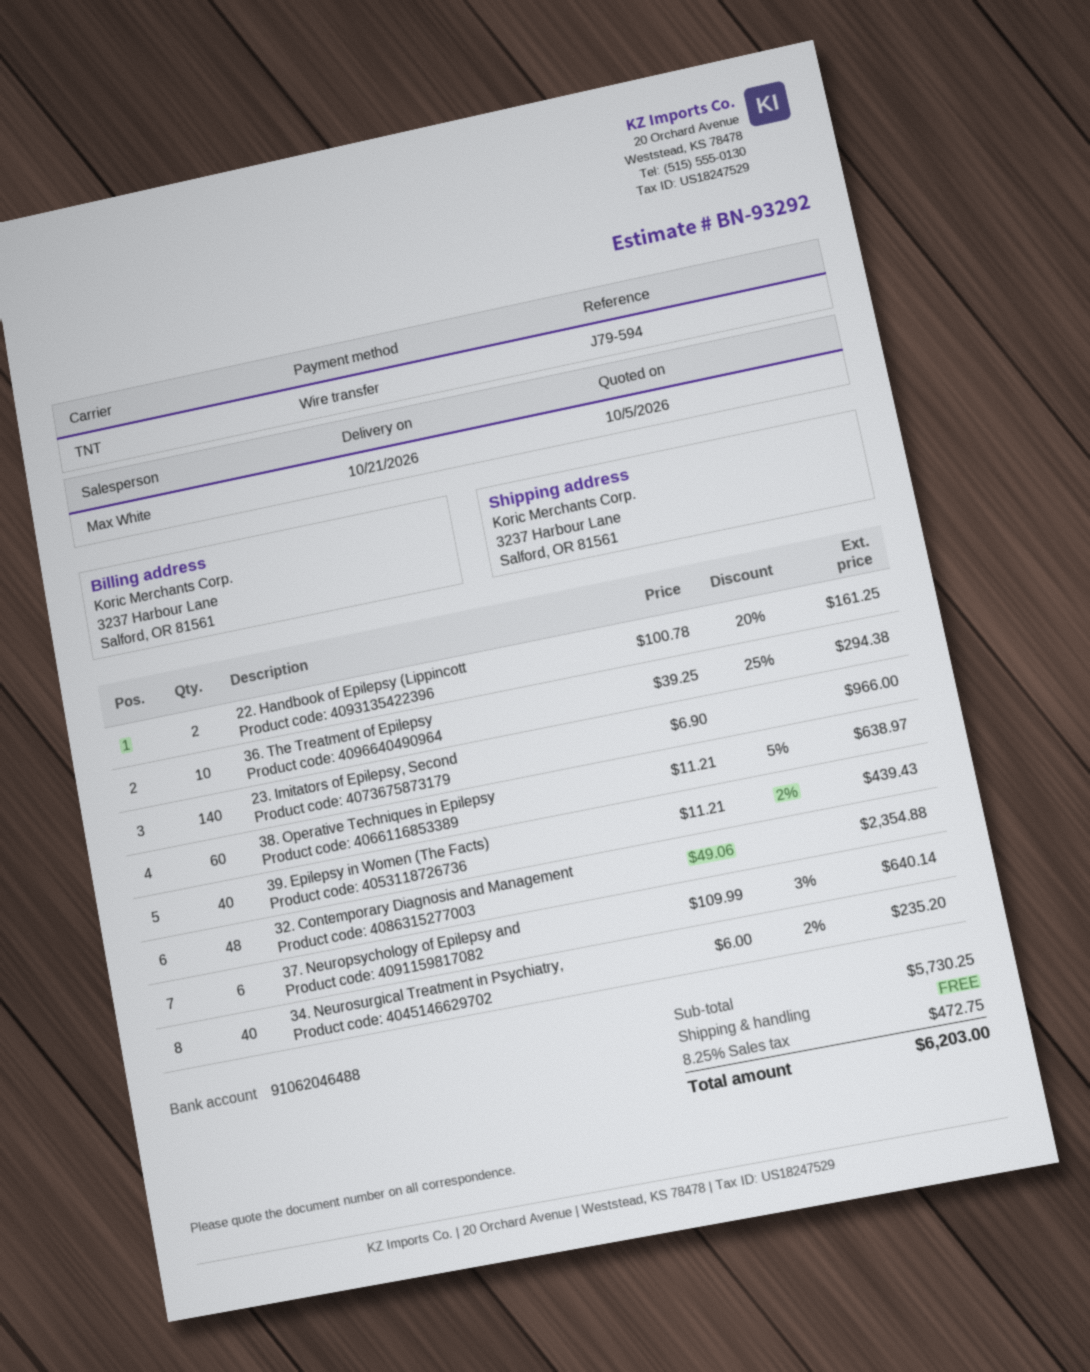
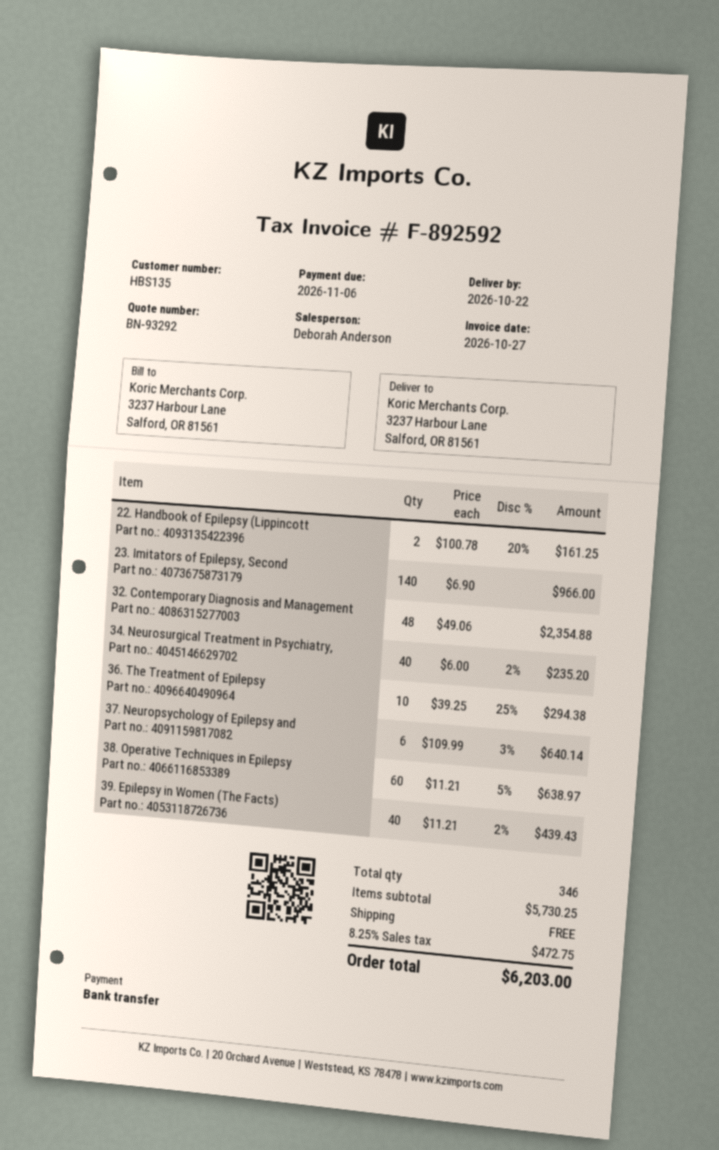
delivery date: 2026-10-21 -> 2026-10-22
sales rep: Max White -> Deborah Anderson

